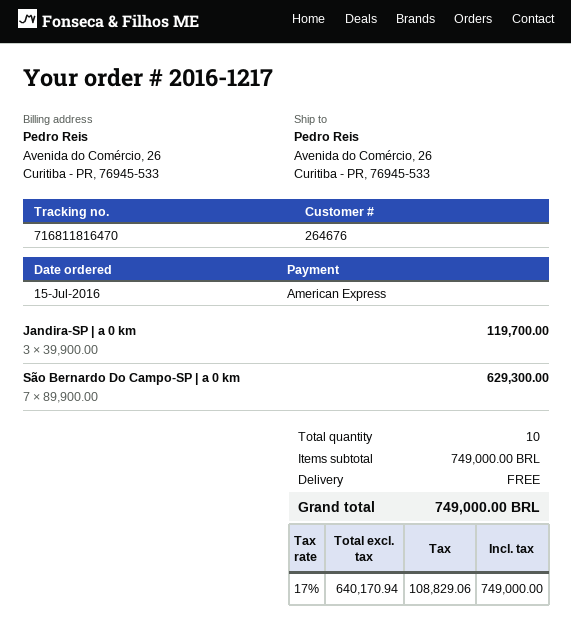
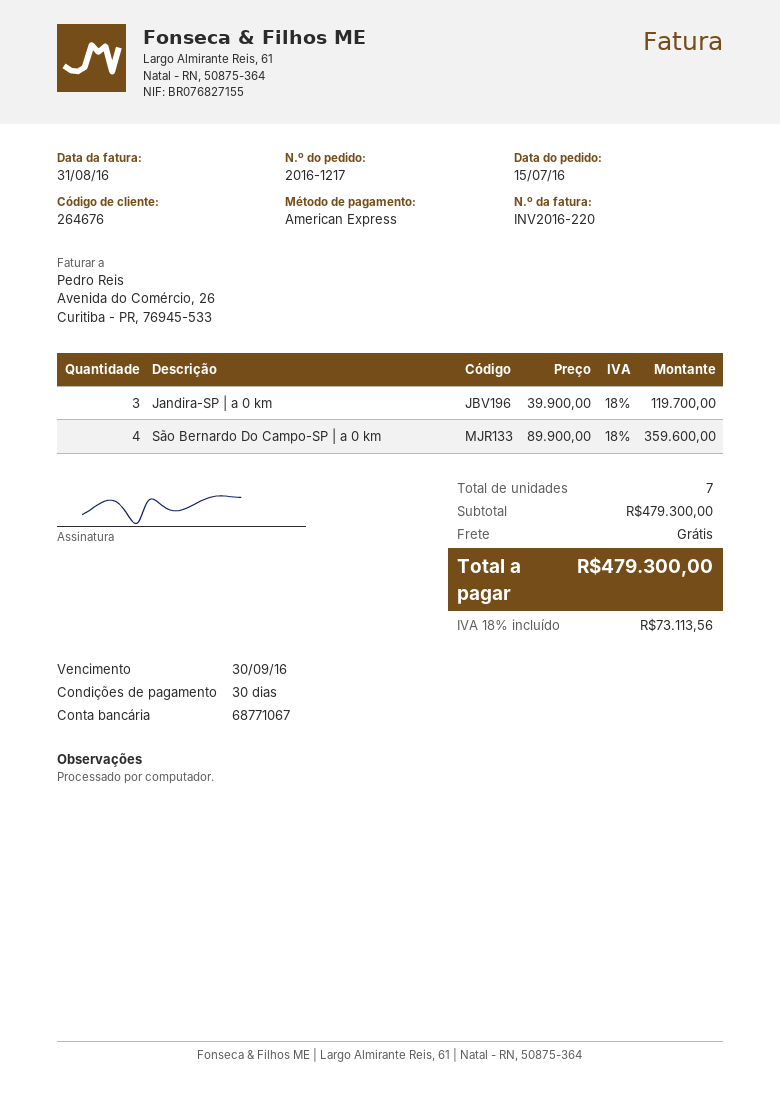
São Bernardo Do Campo-SP | a 0 km: 7 x 89900.00 = 629300.00 -> 4 x 89900.00 = 359600.00
total quantity: 10 -> 7
subtotal: 749000.00 -> 479300.00
tax: 17% = 108829.06 -> 18% = 73113.56
total: 749000.00 -> 479300.00

